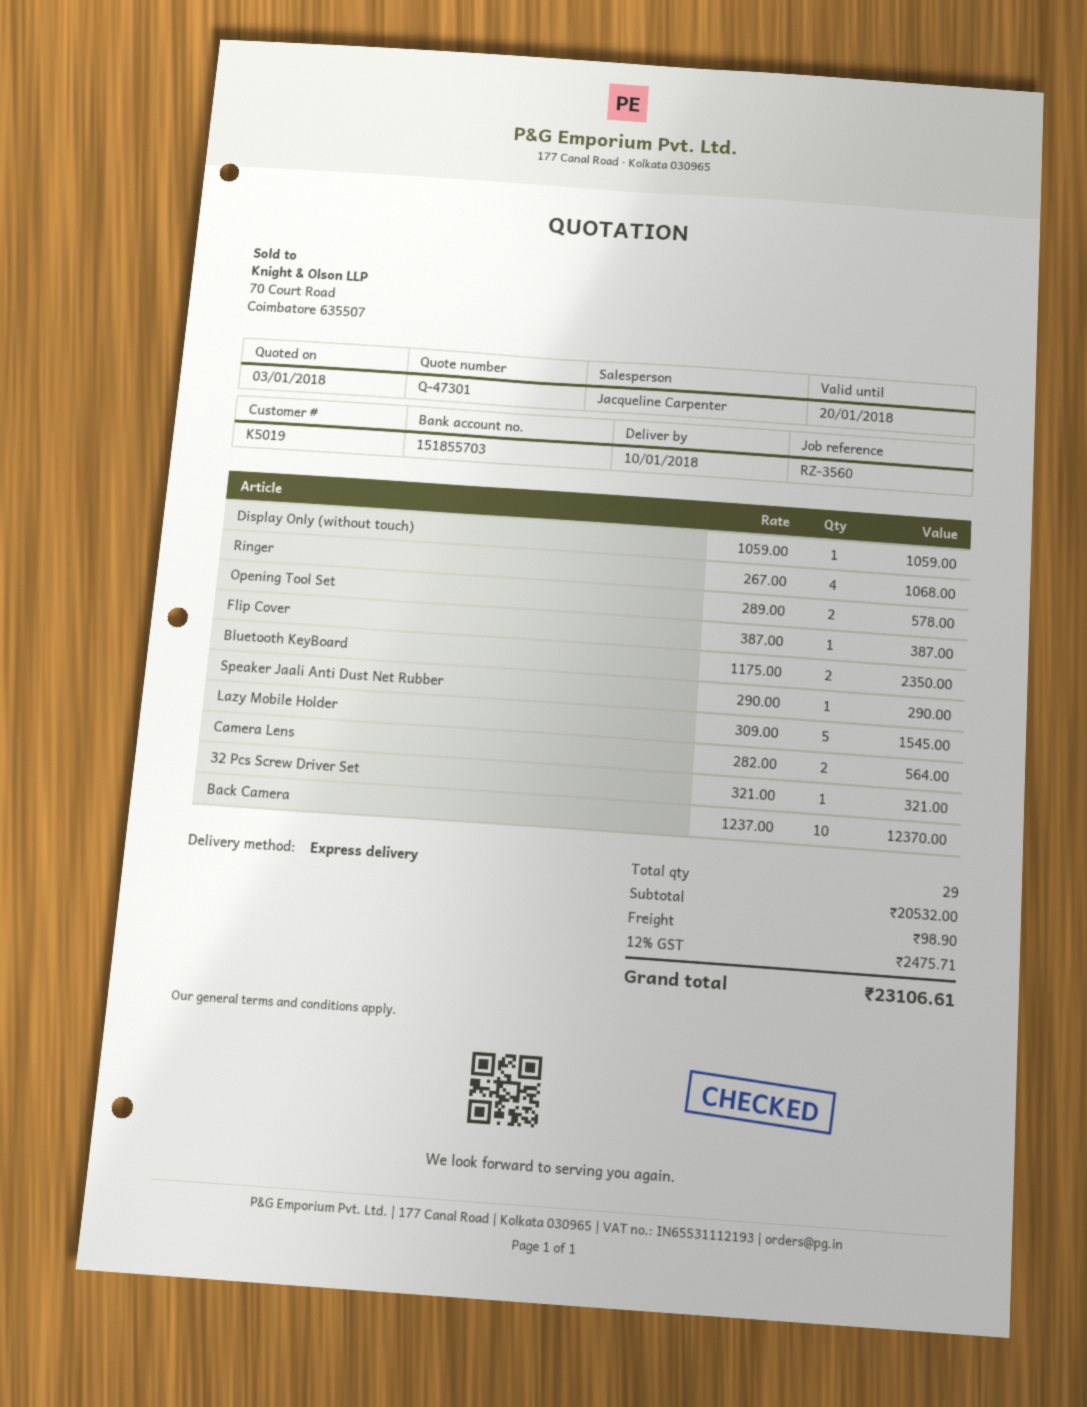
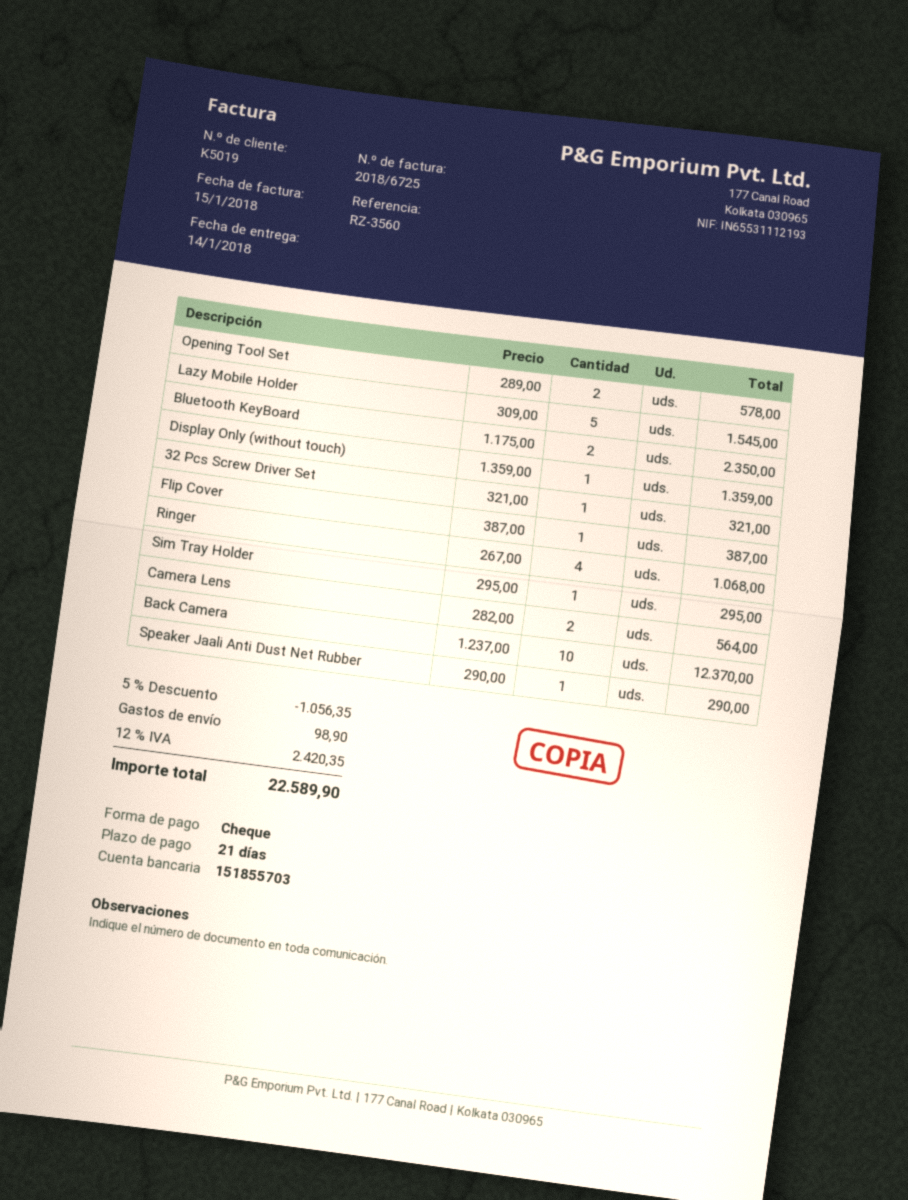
delivery date: 2018-01-10 -> 2018-01-14
Display Only (without touch): 1 x 1059.00 = 1059.00 -> 1 x 1359.00 = 1359.00
Sim Tray Holder: none -> 1 x 295.00 = 295.00
discount: none -> 5% = 1056.35
tax: 12% = 2475.71 -> 12% = 2420.35
total: 23106.61 -> 22589.90

